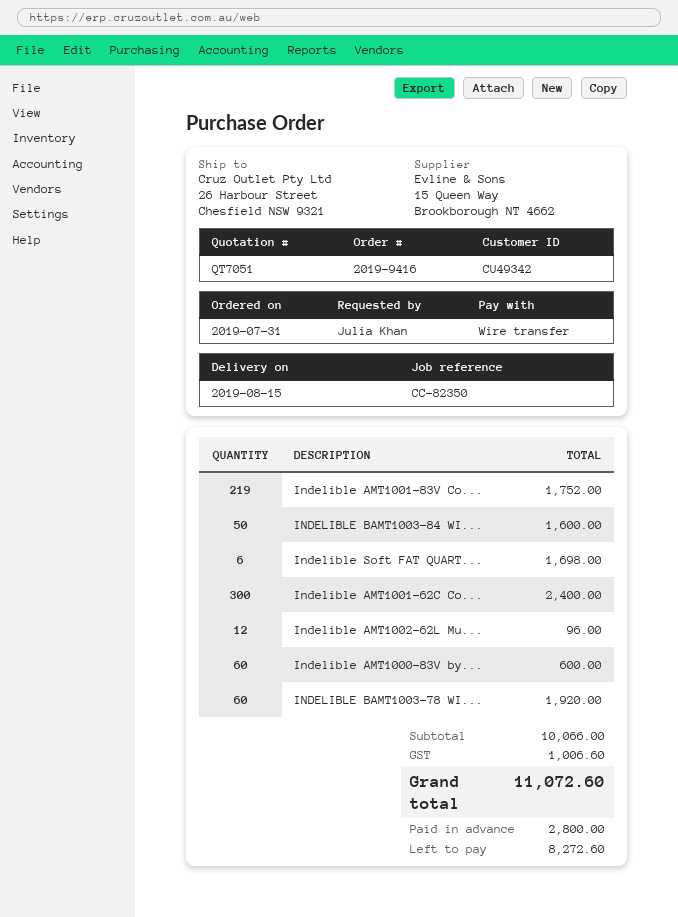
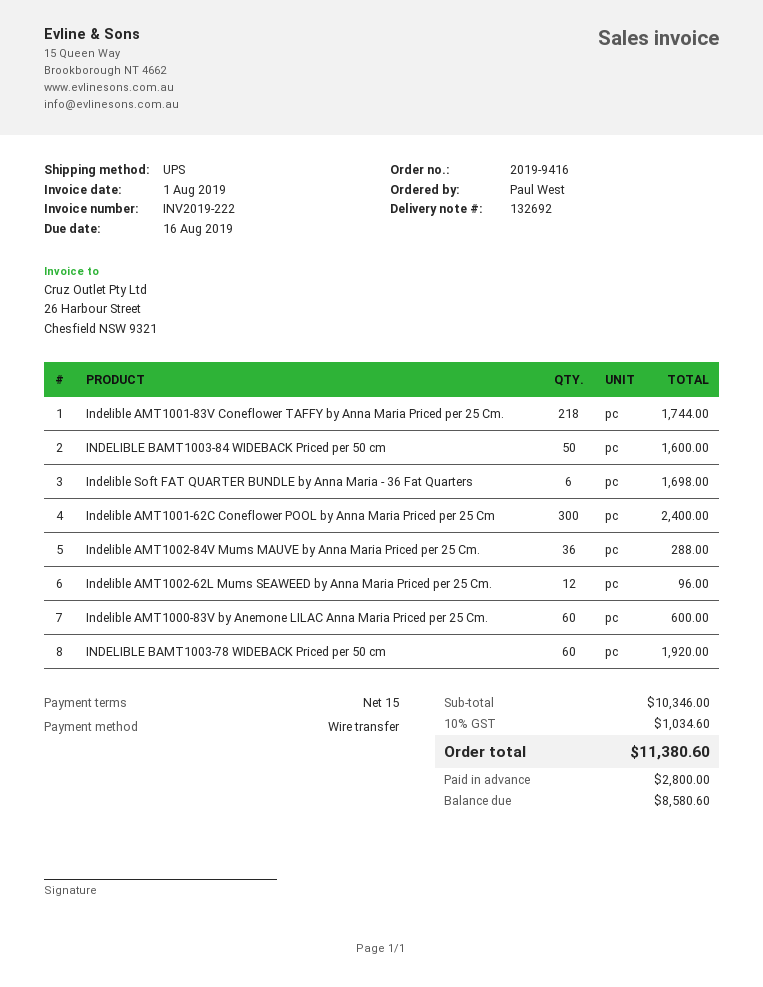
ordered by: Julia Khan -> Paul West
Indelible AMT1001-83V Co...: 219 for 1752.00 -> 218 for 1744.00
Indelible AMT1002-84V Mums MAUVE by Anna Maria Priced per 25 Cm.: none -> 36 for 288.00
subtotal: 10066.00 -> 10346.00
tax: 1006.60 -> 1034.60
total: 11072.60 -> 11380.60
balance: 8272.60 -> 8580.60

